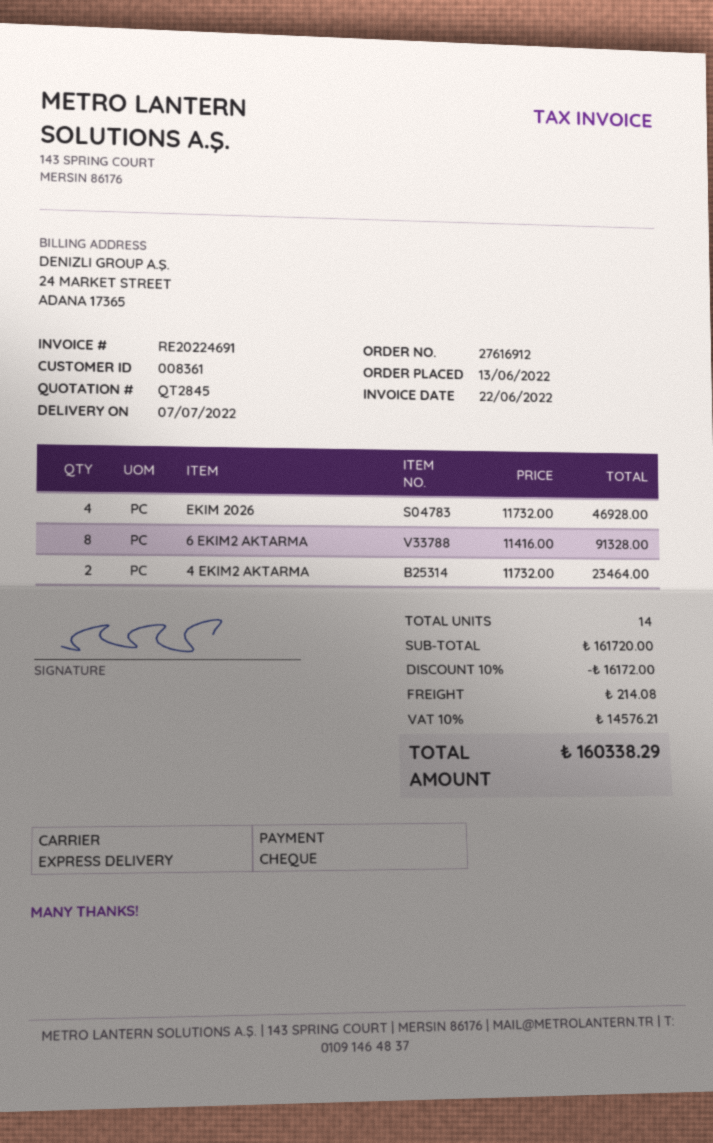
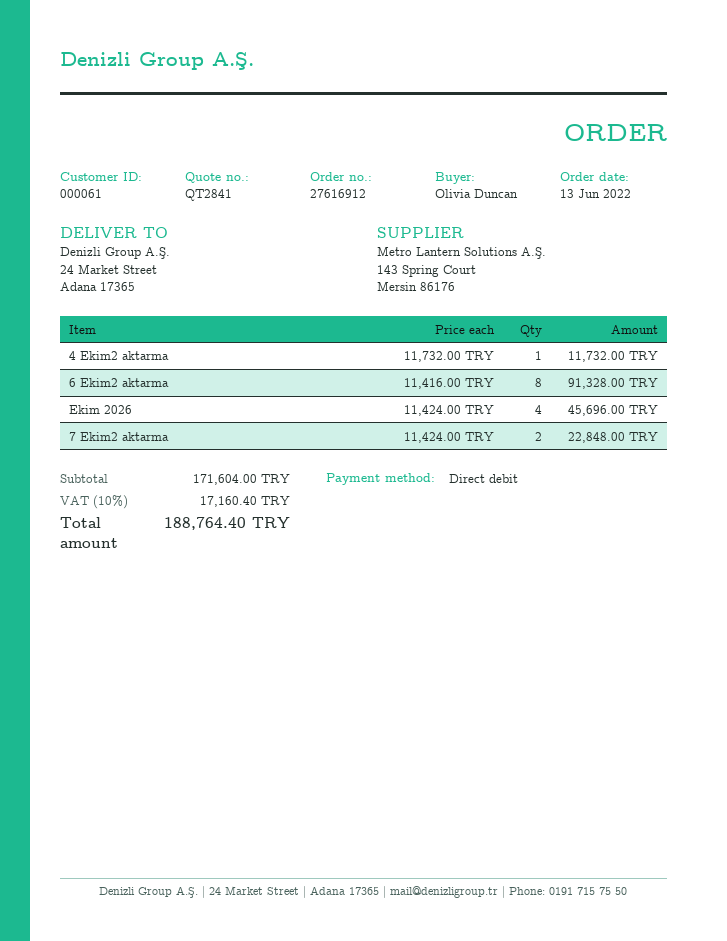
quote number: QT2845 -> QT2841
customer number: 008361 -> 000061
payment method: cheque -> direct debit
EKIM 2026: 4 x 11732.00 = 46928.00 -> 4 x 11424.00 = 45696.00
4 EKIM2 AKTARMA: 2 x 11732.00 = 23464.00 -> 1 x 11732.00 = 11732.00
7 Ekim2 aktarma: none -> 2 x 11424.00 = 22848.00
subtotal: 161720.00 -> 171604.00
discount: 10% = 16172.00 -> none
shipping: 214.08 -> none
tax: 10% = 14576.21 -> 10% = 17160.40
total: 160338.29 -> 188764.40

